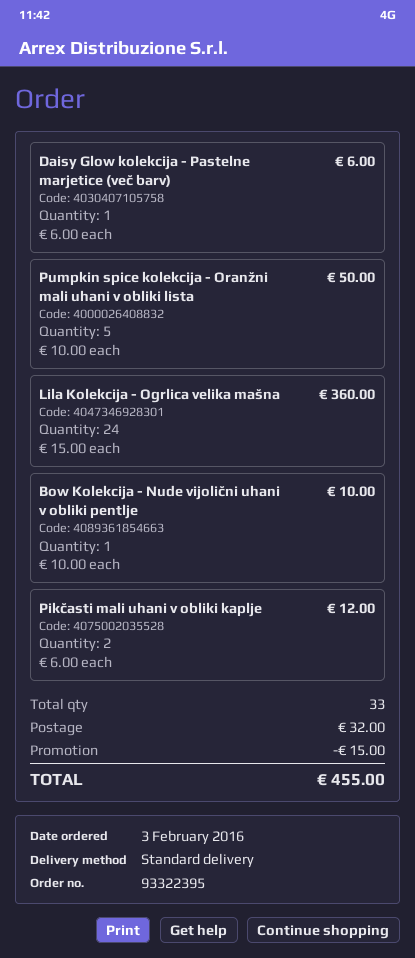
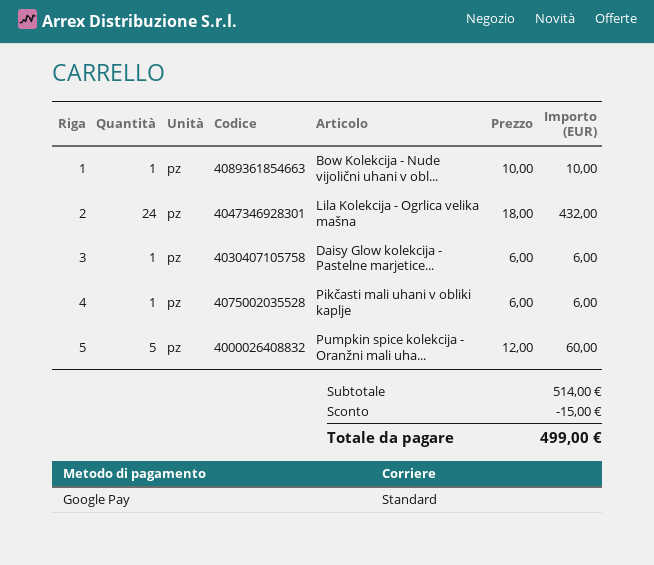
Pumpkin spice kolekcija - Oranžni mali uhani v obliki lista: 5 x 10.00 = 50.00 -> 5 x 12.00 = 60.00
Lila Kolekcija - Ogrlica velika mašna: 24 x 15.00 = 360.00 -> 24 x 18.00 = 432.00
Pikčasti mali uhani v obliki kaplje: 2 x 6.00 = 12.00 -> 1 x 6.00 = 6.00
shipping: 32.00 -> none
total: 455.00 -> 499.00

